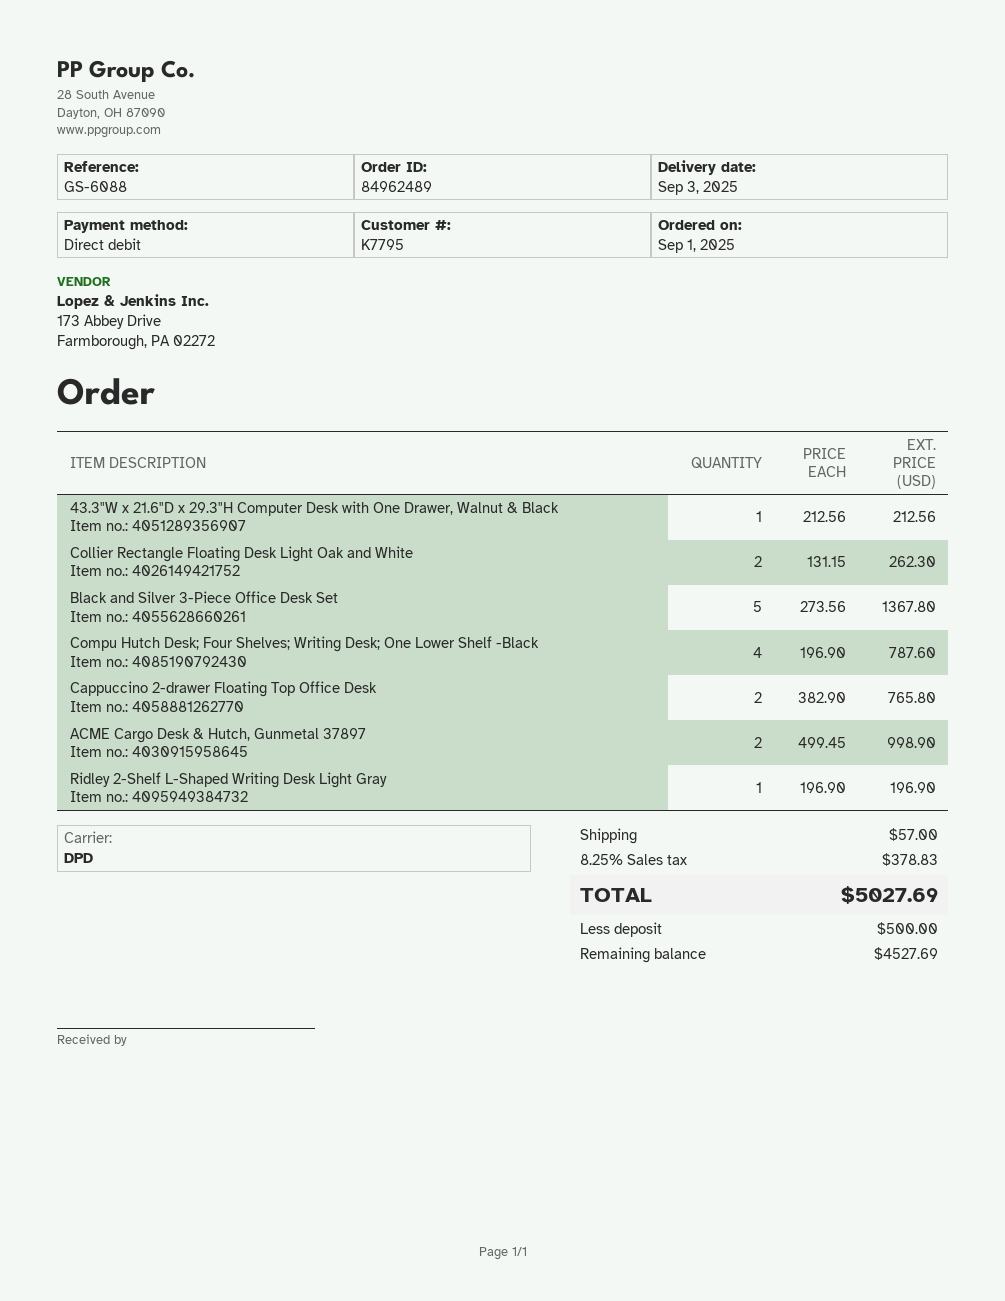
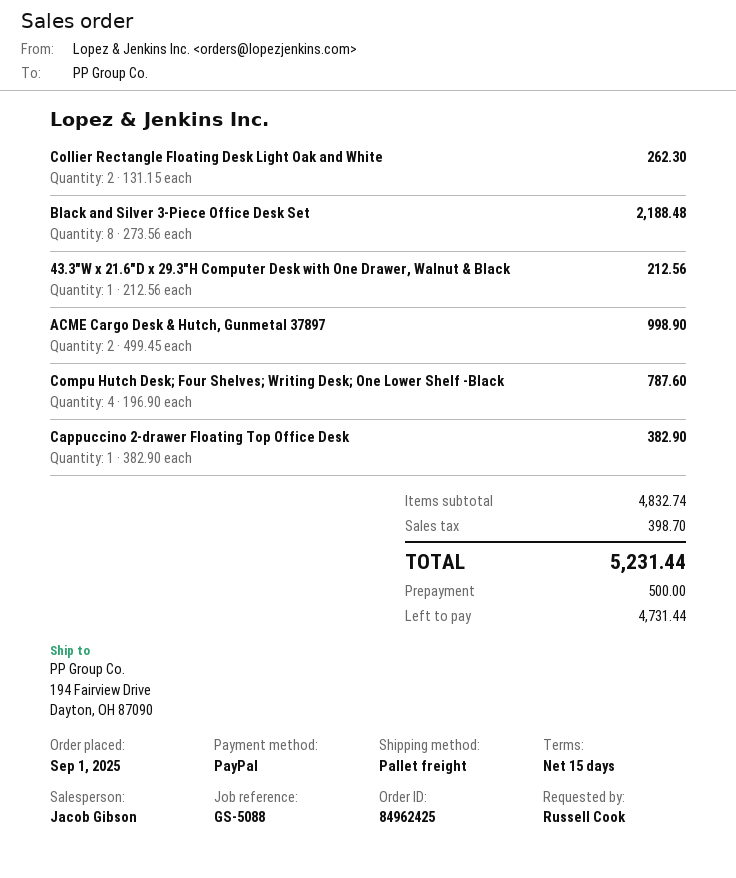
order number: 84962489 -> 84962425
reference: GS-6088 -> GS-5088
payment method: direct debit -> PayPal
shipping method: DPD -> pallet freight
Black and Silver 3-Piece Office Desk Set: 5 x 273.56 = 1367.80 -> 8 x 273.56 = 2188.48
Cappuccino 2-drawer Floating Top Office Desk: 2 x 382.90 = 765.80 -> 1 x 382.90 = 382.90
Ridley 2-Shelf L-Shaped Writing Desk Light Gray: 1 x 196.90 = 196.90 -> none
shipping: 57.00 -> none
tax: 378.83 -> 398.70
total: 5027.69 -> 5231.44
balance: 4527.69 -> 4731.44

